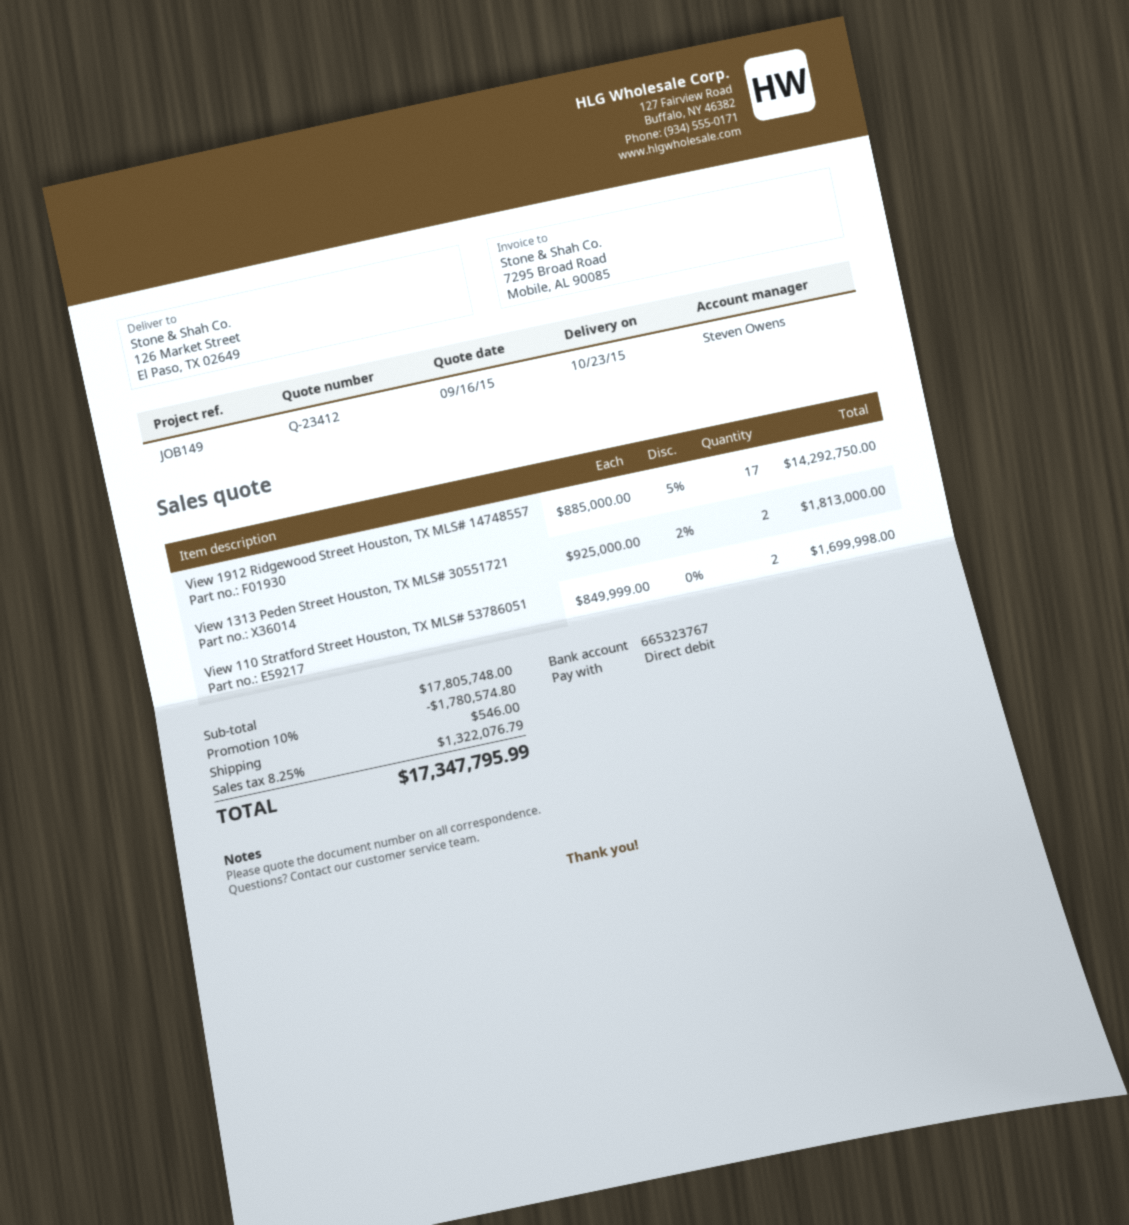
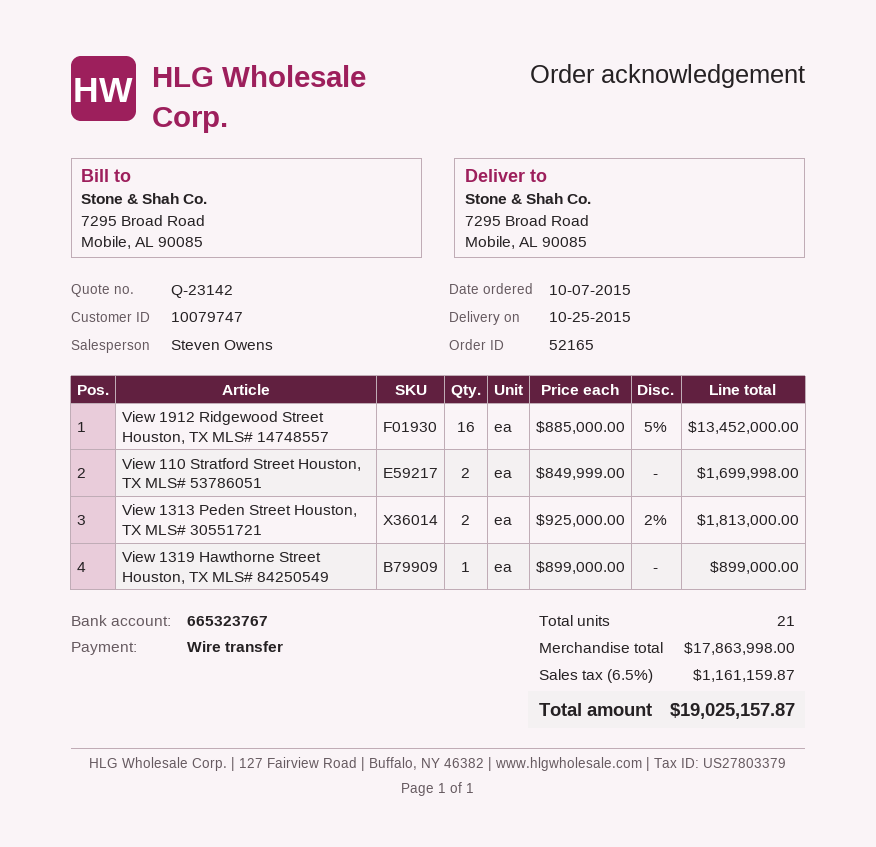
quote number: Q-23412 -> Q-23142
delivery date: 2015-10-23 -> 2015-10-25
payment method: direct debit -> bank transfer
ship to: 126 Market Street, El Paso, TX 02649 -> 7295 Broad Road, Mobile, AL 90085
View 1912 Ridgewood Street Houston, TX MLS# 14748557: 17 x 885000.00 - 5% = 14292750.00 -> 16 x 885000.00 - 5% = 13452000.00
View 1319 Hawthorne Street Houston, TX MLS# 84250549: none -> 1 x 899000.00 = 899000.00
subtotal: 17805748.00 -> 17863998.00
discount: 10% = 1780574.80 -> none
shipping: 546.00 -> none
tax: 8.25% = 1322076.79 -> 6.5% = 1161159.87
total: 17347795.99 -> 19025157.87

